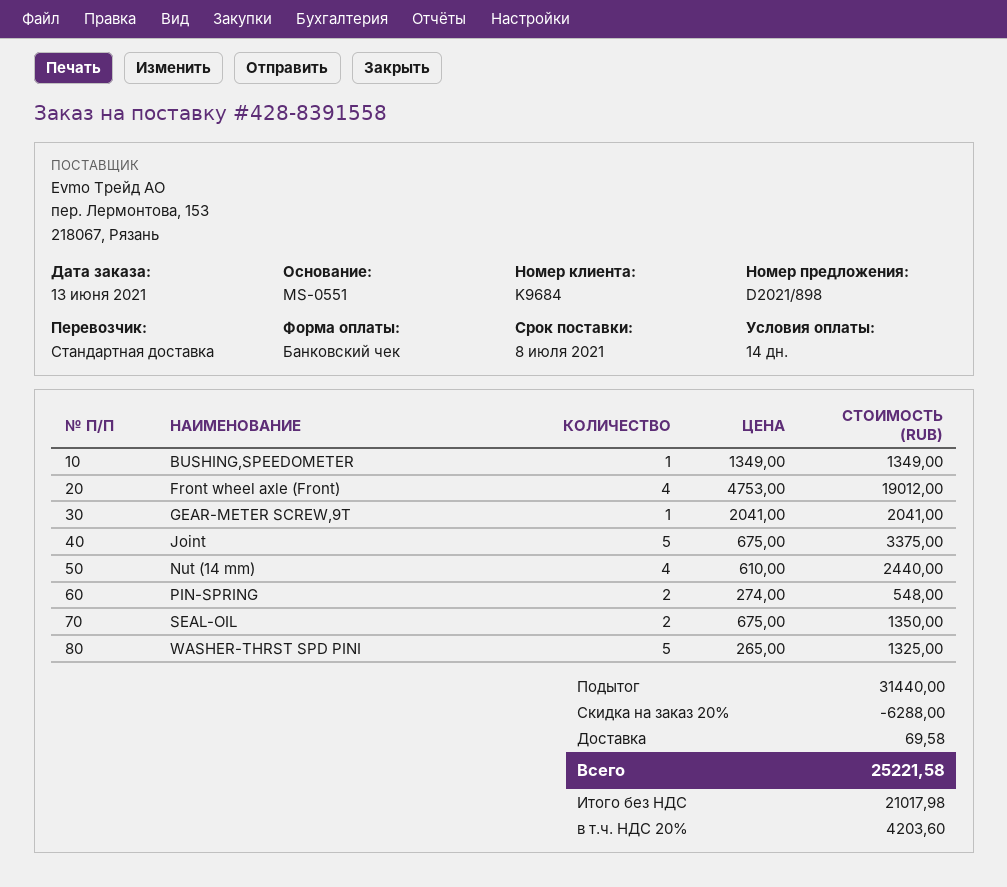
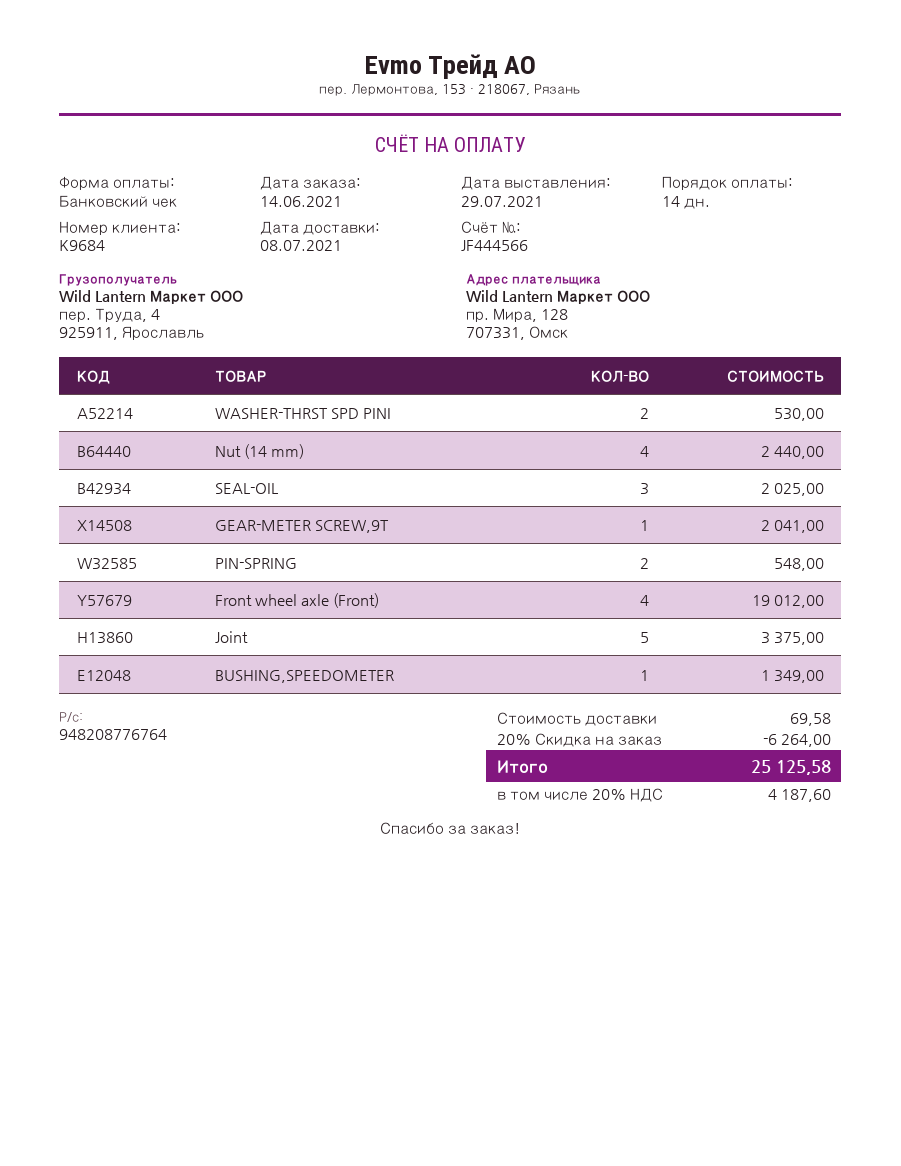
order date: 2021-06-13 -> 2021-06-14
SEAL-OIL: 2 for 1350.00 -> 3 for 2025.00
WASHER-THRST SPD PINI: 5 for 1325.00 -> 2 for 530.00
discount: 20% = 6288.00 -> 20% = 6264.00
tax: 20% = 4203.60 -> 20% = 4187.60
total: 25221.58 -> 25125.58

